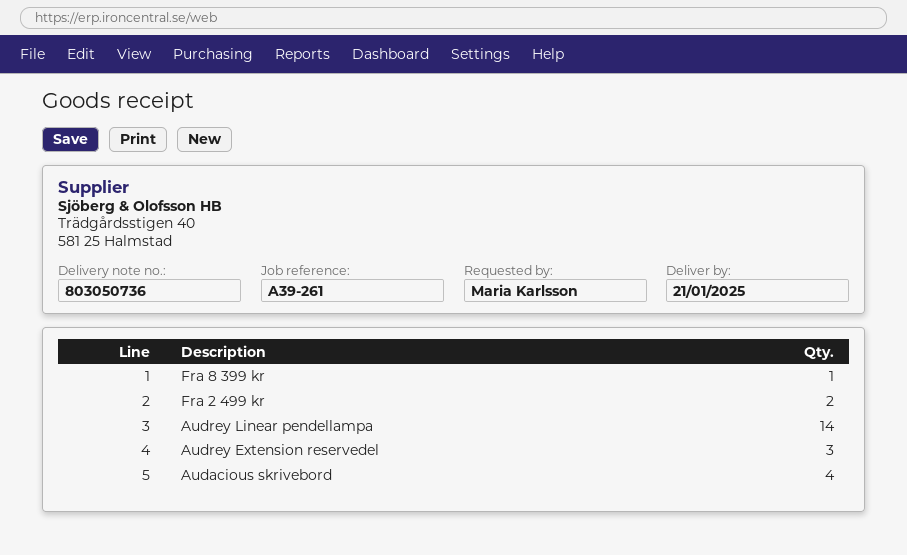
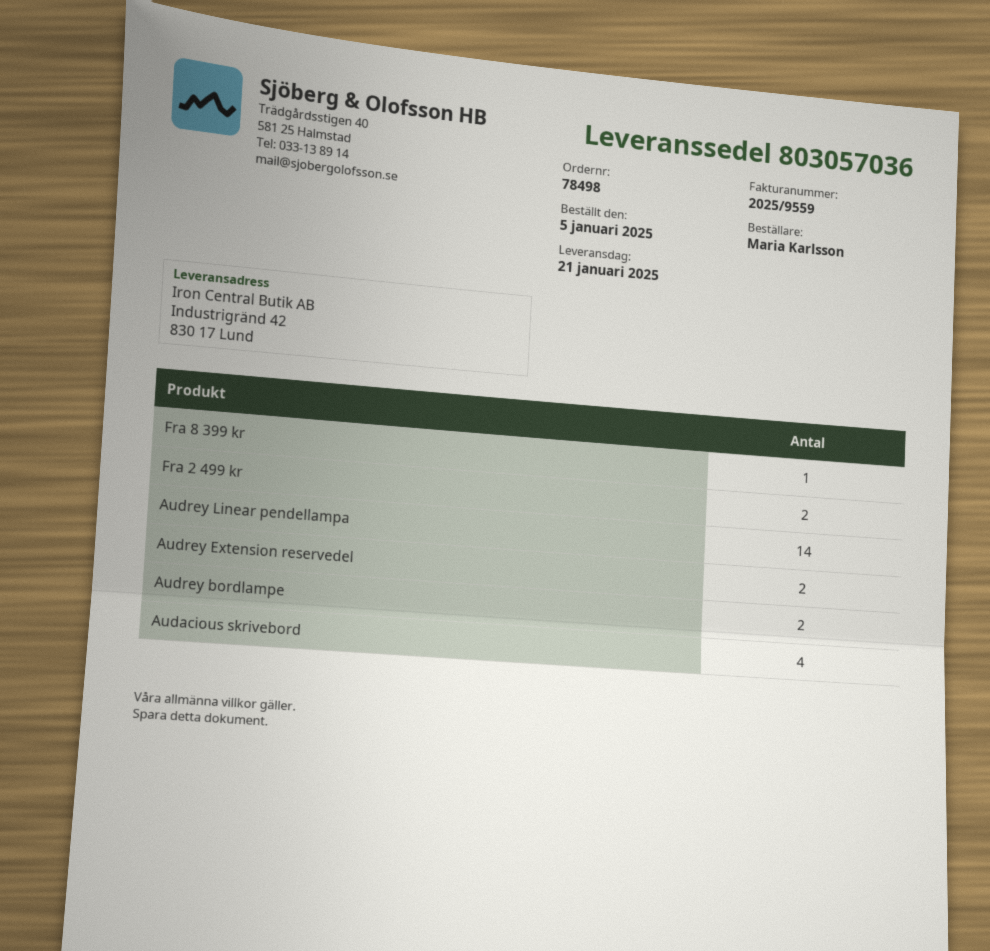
delivery note number: 803050736 -> 803057036
Audrey Extension reservedel: 3 -> 2
Audrey bordlampe: none -> 2

